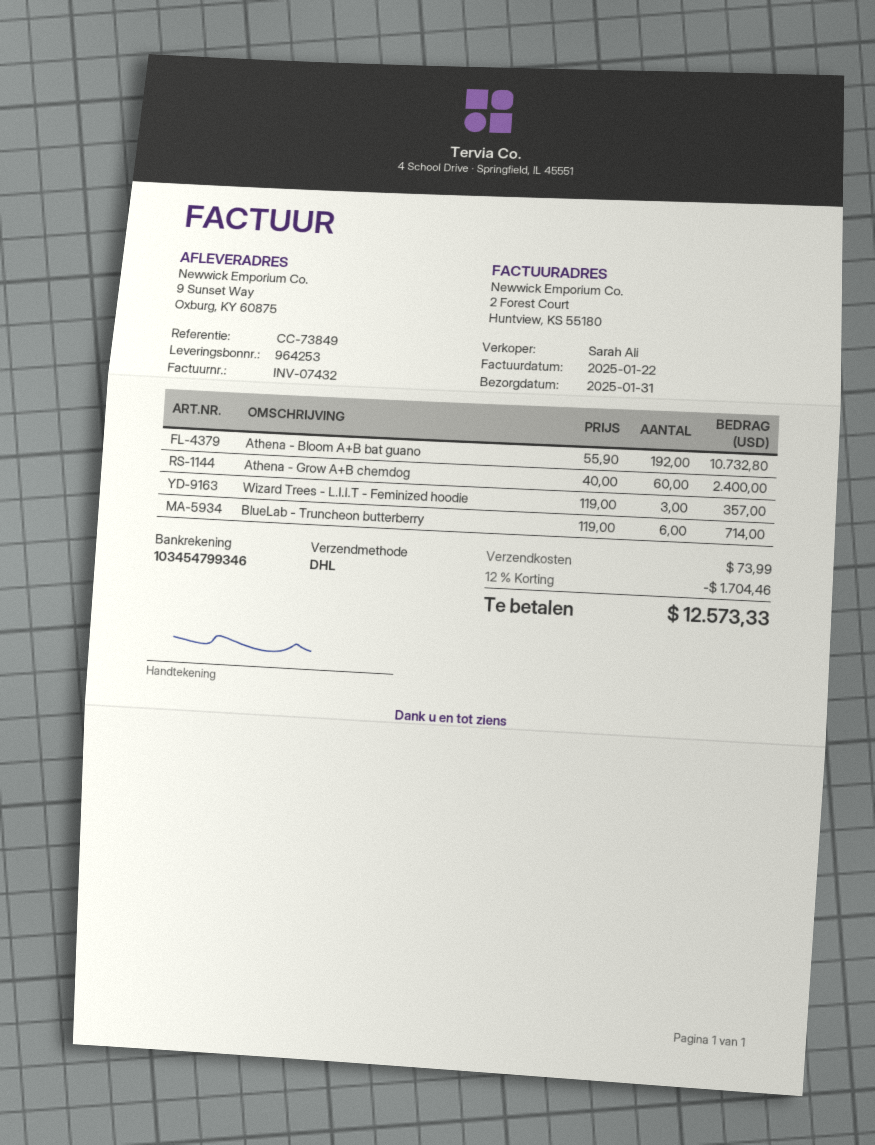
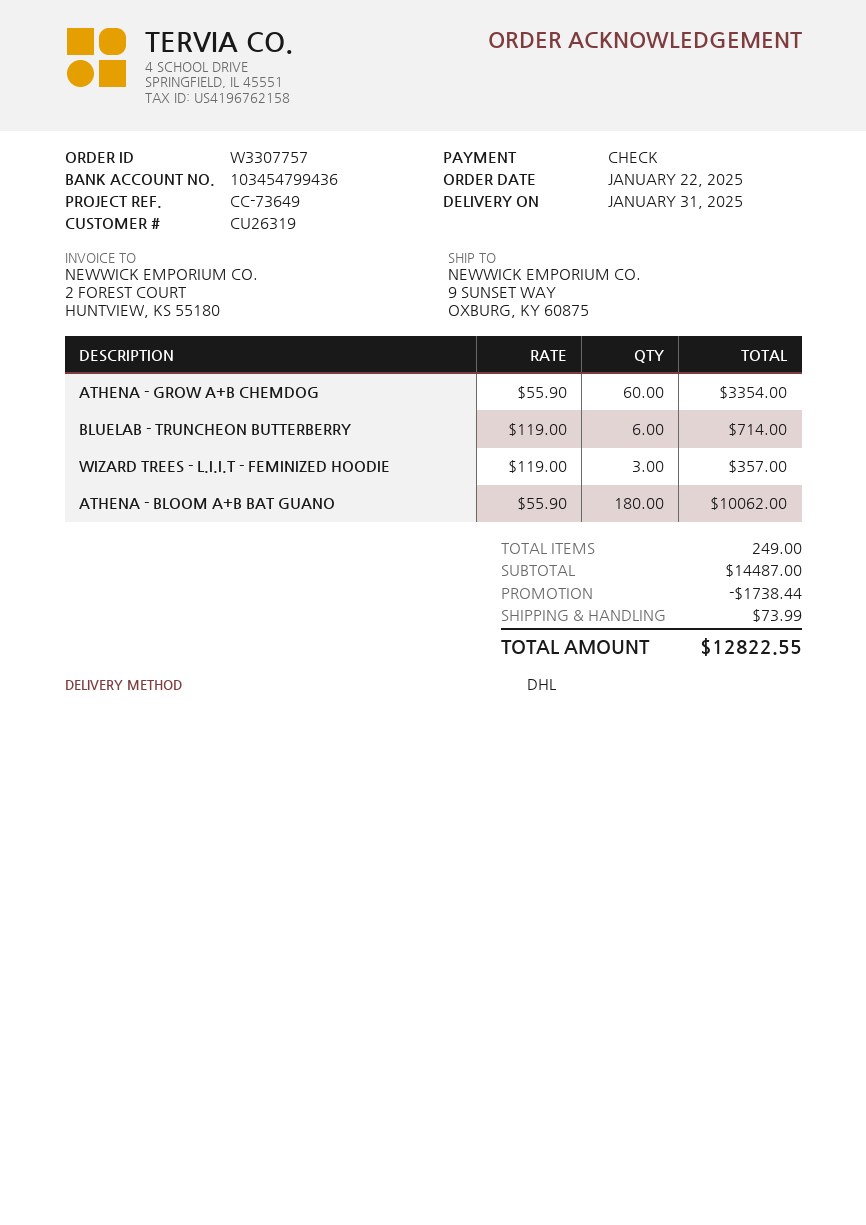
reference: CC-73849 -> CC-73649
bank account: 103454799346 -> 103454799436
Athena - Bloom A+B bat guano: 192 x 55.90 = 10732.80 -> 180 x 55.90 = 10062.00
Athena - Grow A+B chemdog: 60 x 40.00 = 2400.00 -> 60 x 55.90 = 3354.00
discount: 1704.46 -> 1738.44
total: 12573.33 -> 12822.55

